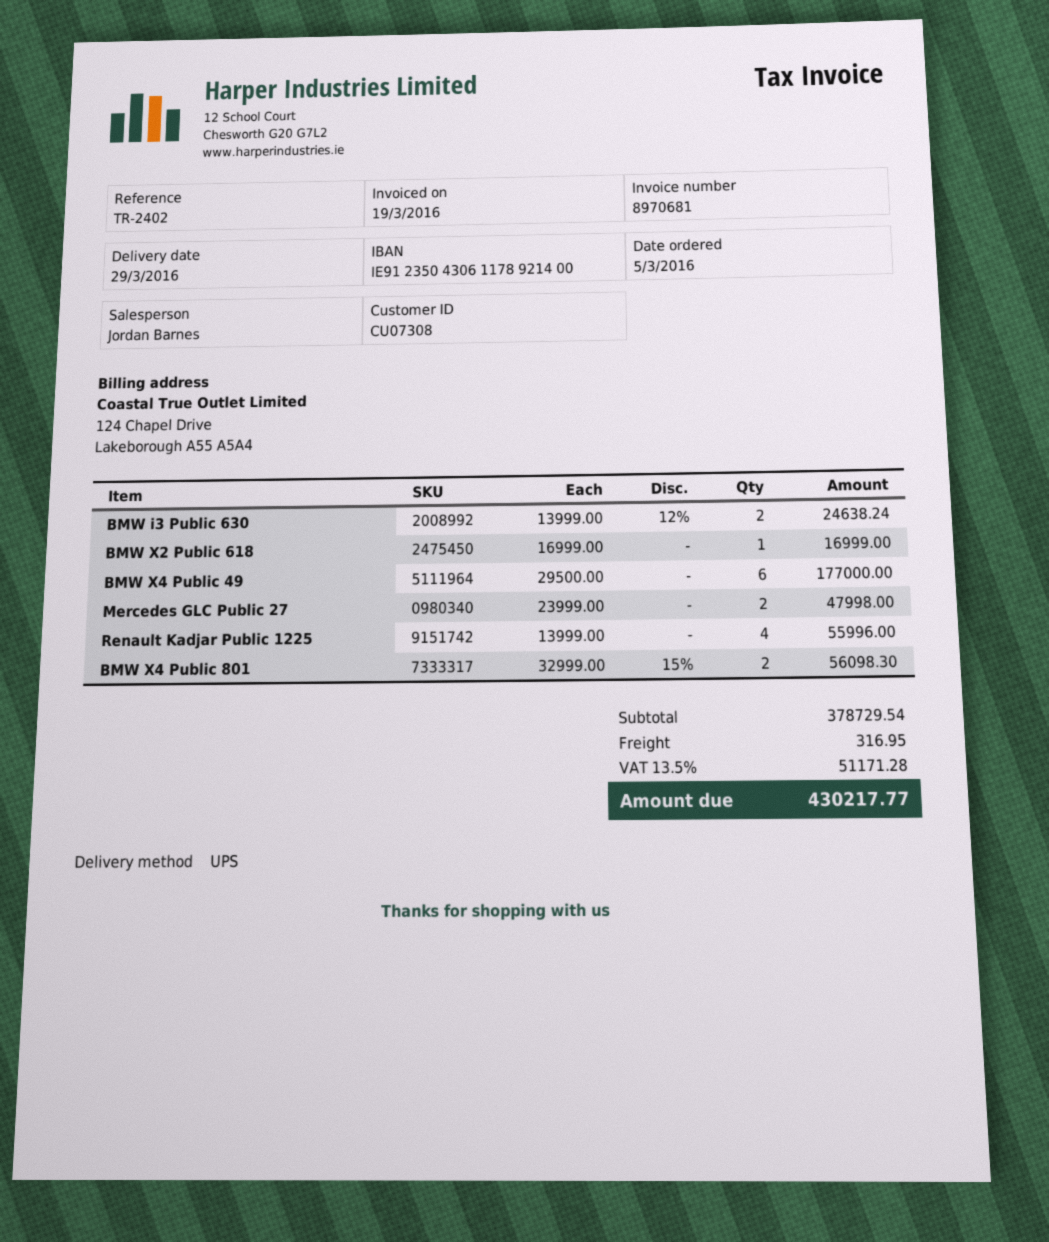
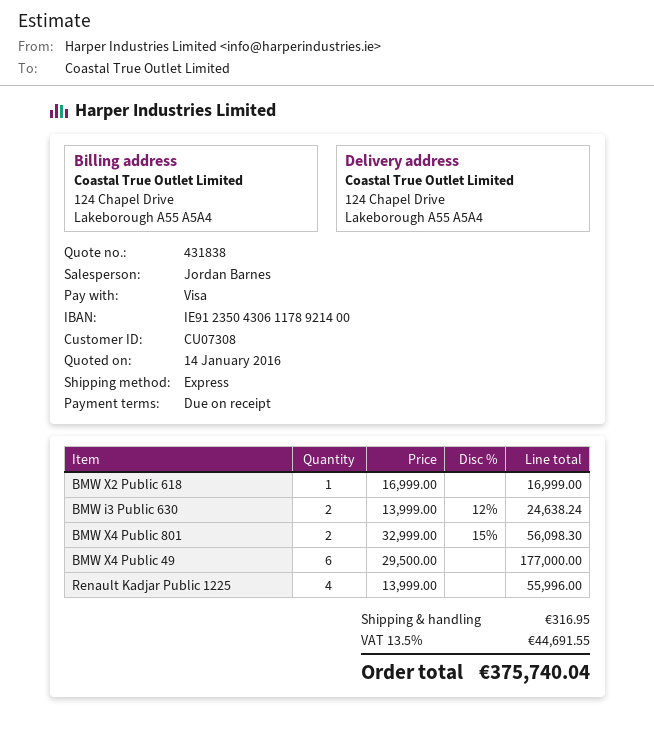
shipping method: UPS -> express
Mercedes GLC Public 27: 2 x 23999.00 = 47998.00 -> none
tax: 13.5% = 51171.28 -> 13.5% = 44691.55
total: 430217.77 -> 375740.04

